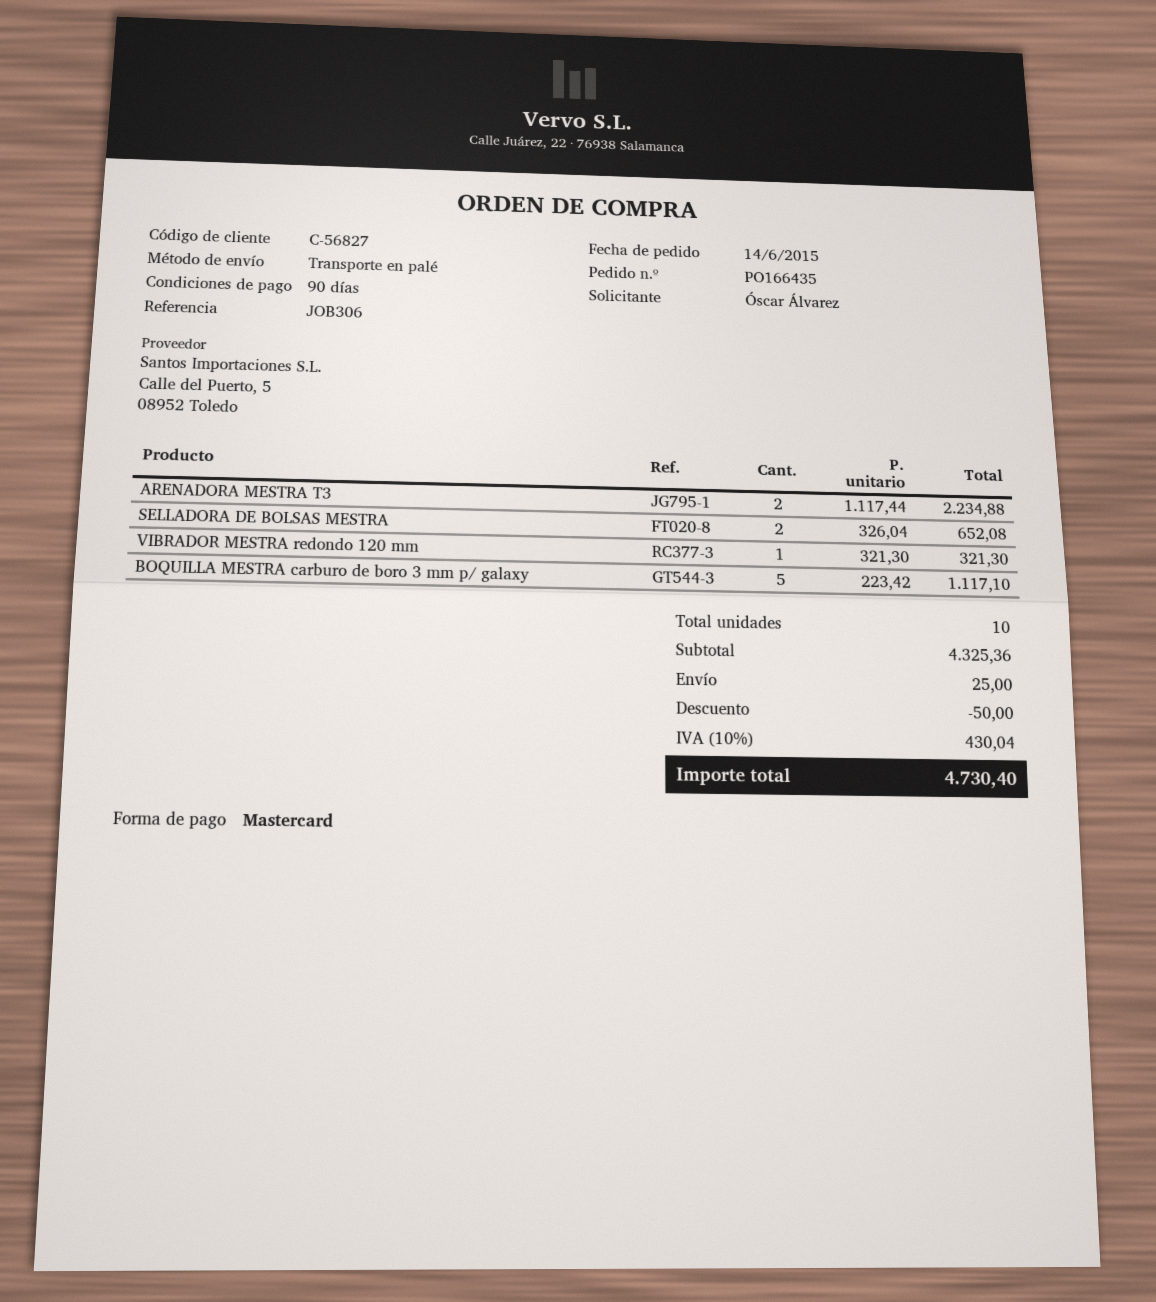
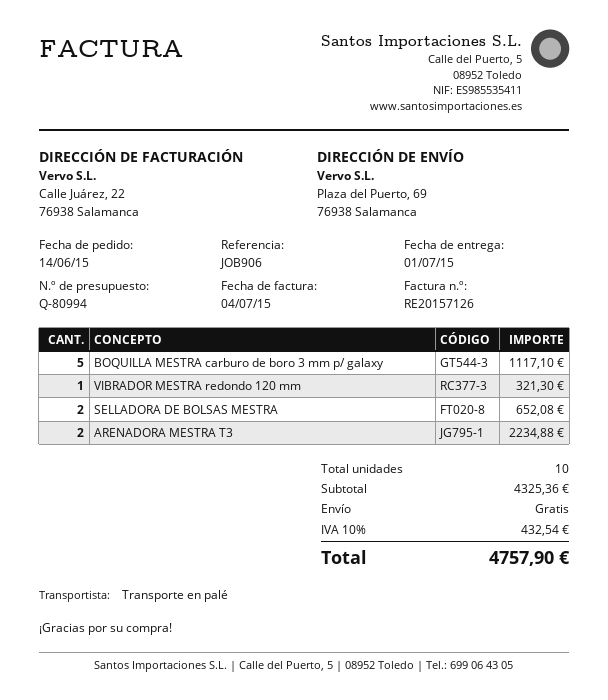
reference: JOB306 -> JOB906
discount: 50.00 -> none
shipping: 25.00 -> 0.00
tax: 10% = 430.04 -> 10% = 432.54
total: 4730.40 -> 4757.90

